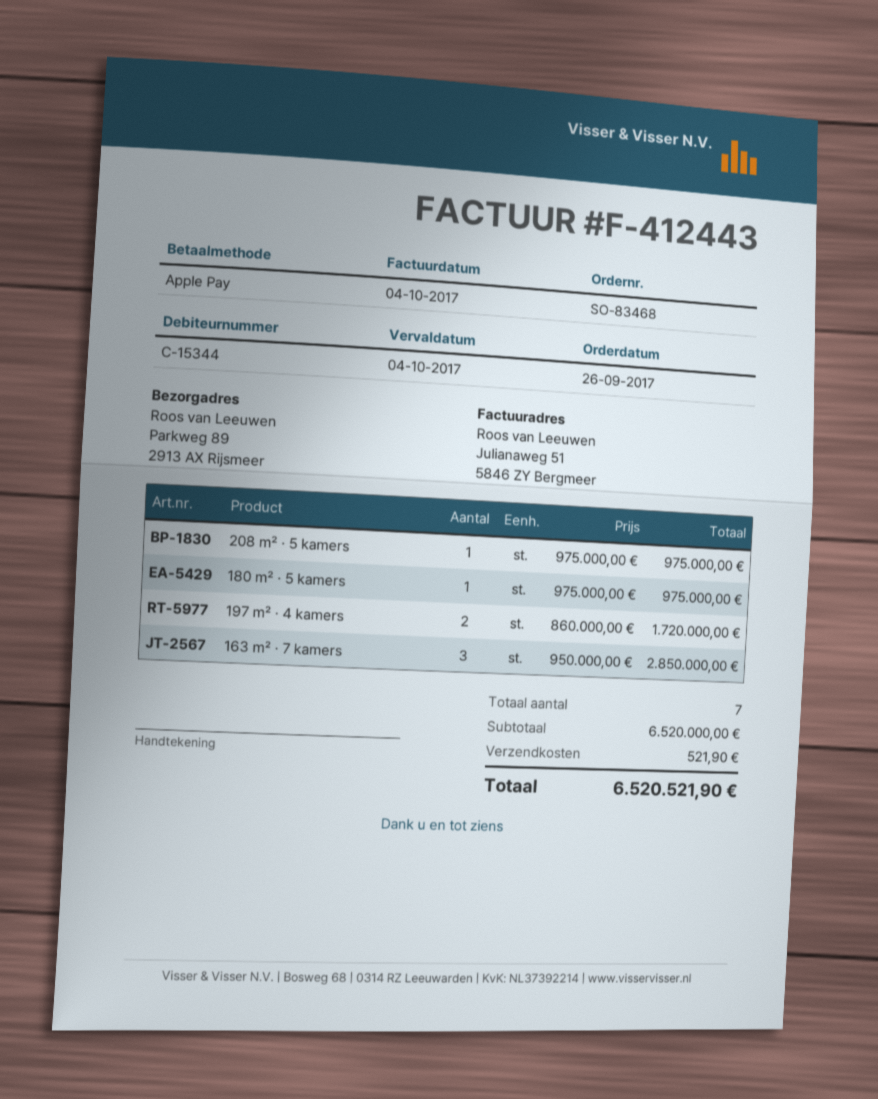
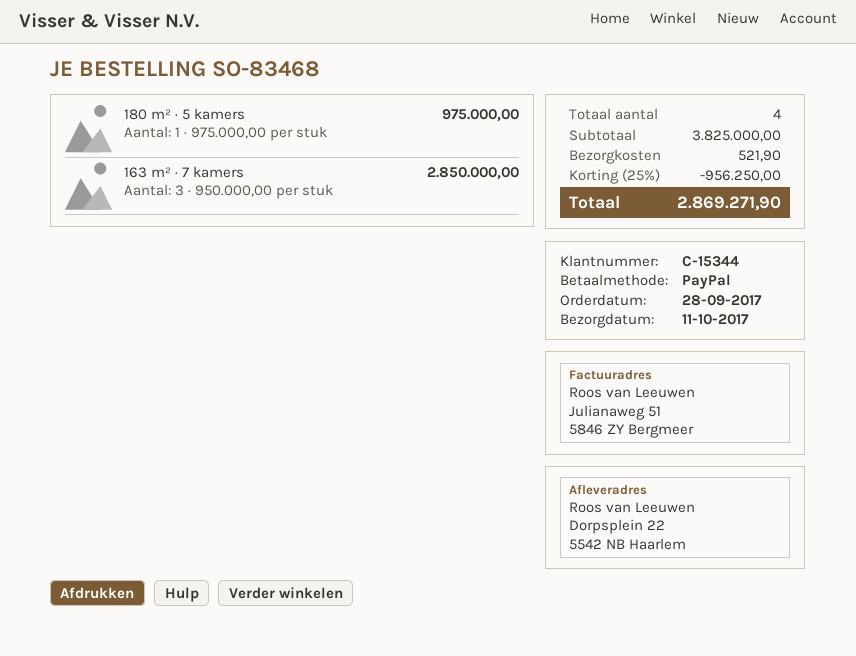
order date: 2017-09-26 -> 2017-09-28
payment method: Apple Pay -> PayPal
ship to: Parkweg 89, 2913 AX Rijsmeer -> Dorpsplein 22, 5542 NB Haarlem
208 m² · 5 kamers: 1 x 975000.00 = 975000.00 -> none
197 m² · 4 kamers: 2 x 860000.00 = 1720000.00 -> none
total quantity: 7 -> 4
subtotal: 6520000.00 -> 3825000.00
discount: none -> 25% = 956250.00
total: 6520521.90 -> 2869271.90

